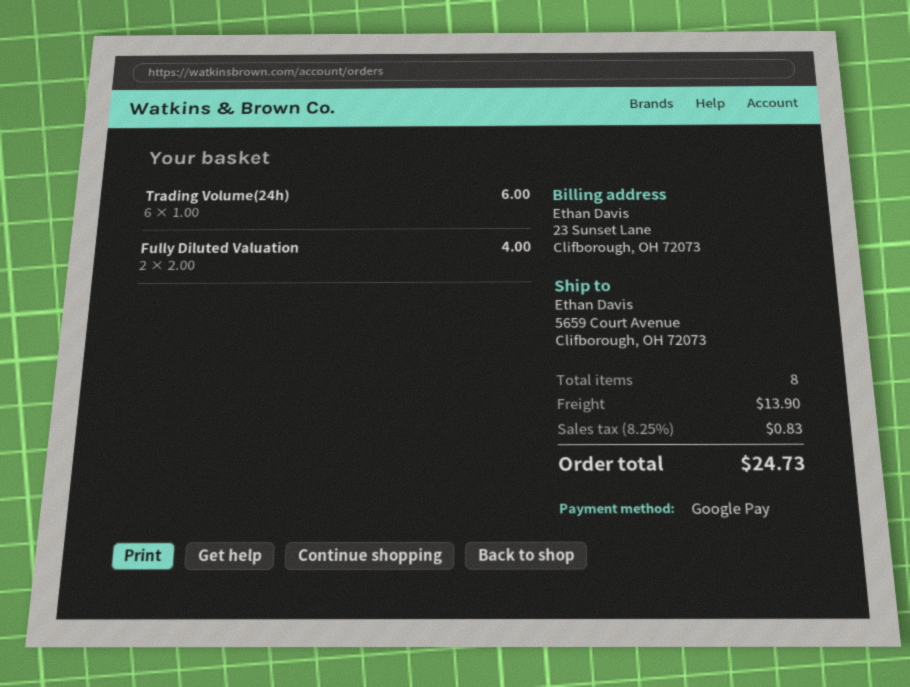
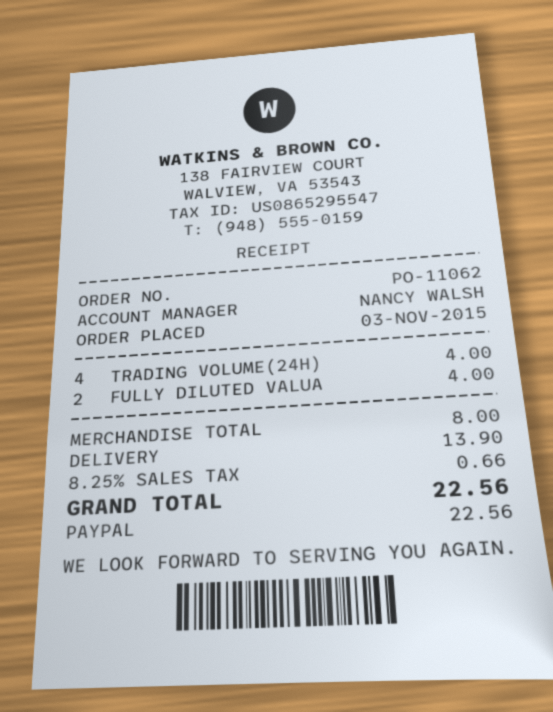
payment method: Google Pay -> PayPal
Trading Volume(24h): 6 for 6.00 -> 4 for 4.00
tax: 8.25% = 0.83 -> 8.25% = 0.66
total: 24.73 -> 22.56

